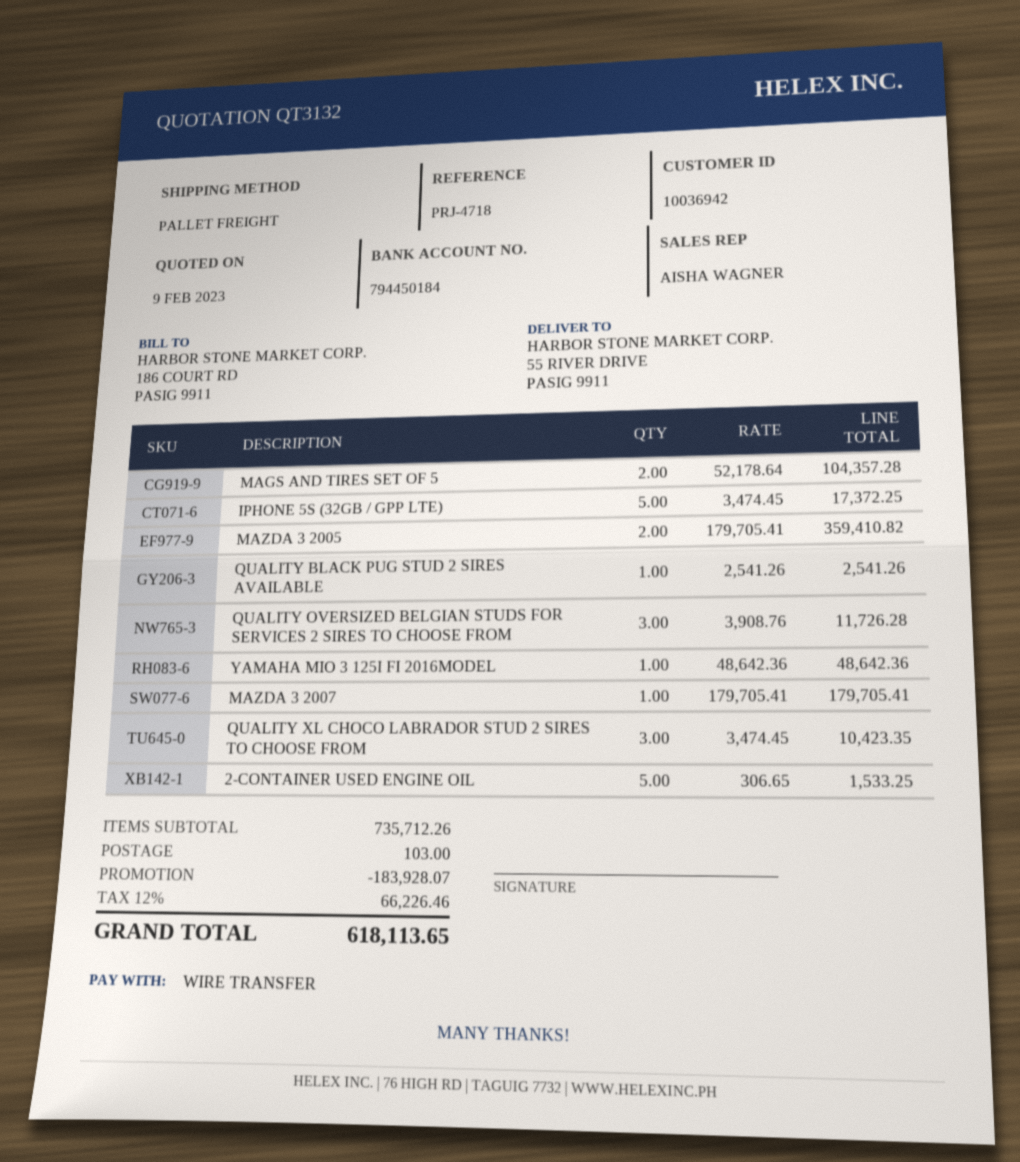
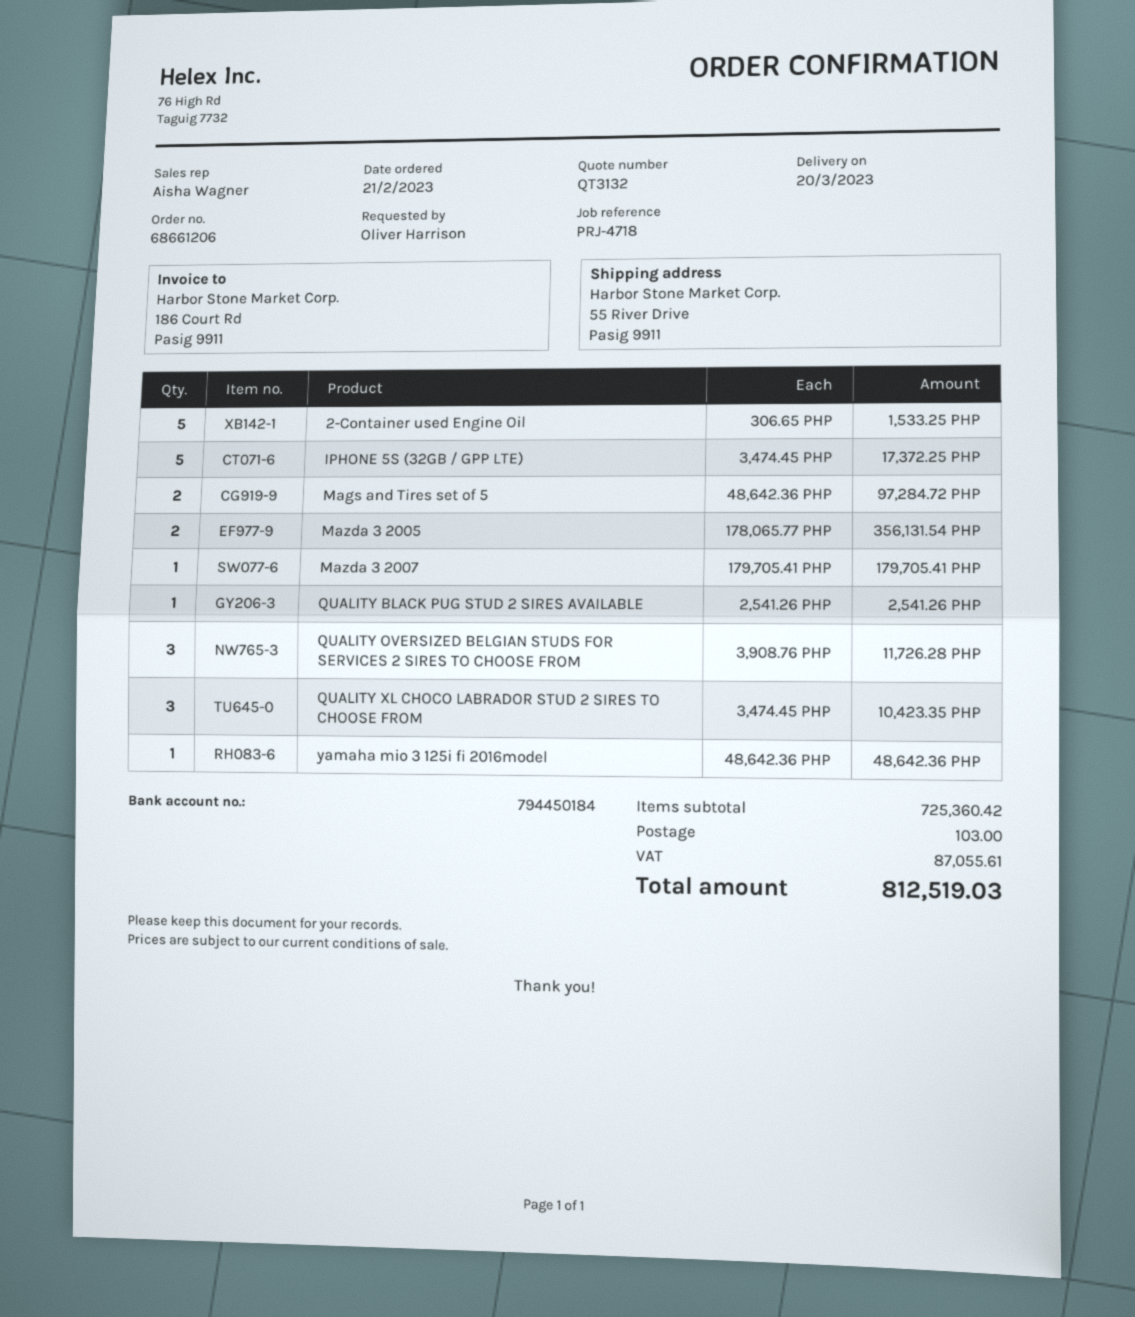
MAGS AND TIRES SET OF 5: 2 x 52178.64 = 104357.28 -> 2 x 48642.36 = 97284.72
MAZDA 3 2005: 2 x 179705.41 = 359410.82 -> 2 x 178065.77 = 356131.54
subtotal: 735712.26 -> 725360.42
discount: 183928.07 -> none
tax: 66226.46 -> 87055.61
total: 618113.65 -> 812519.03

